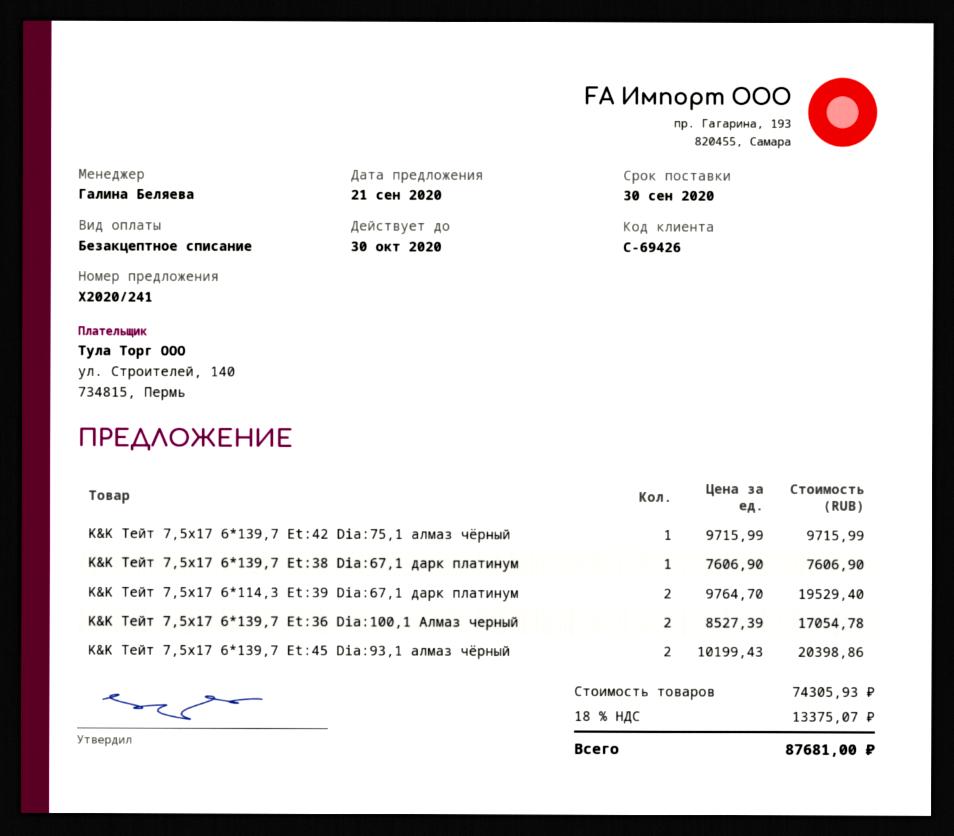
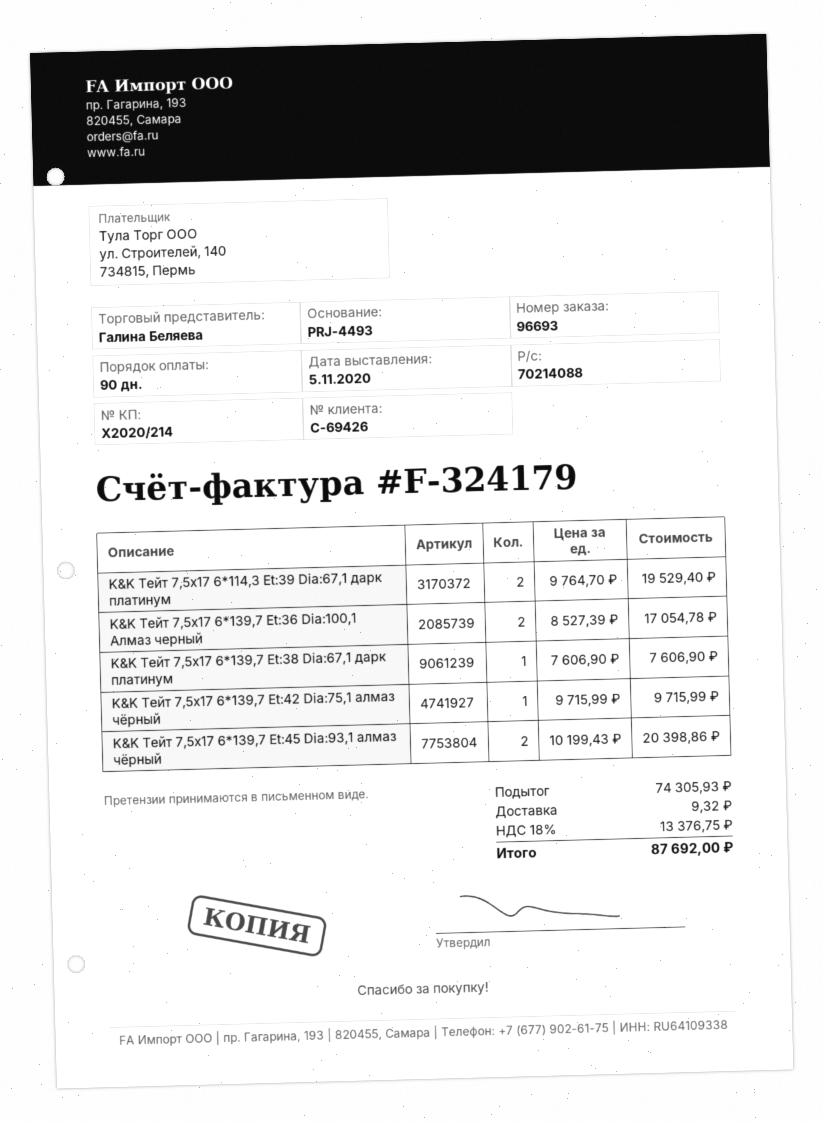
quote number: X2020/241 -> X2020/214
shipping: none -> 9.32
tax: 18% = 13375.07 -> 18% = 13376.75
total: 87681.00 -> 87692.00

